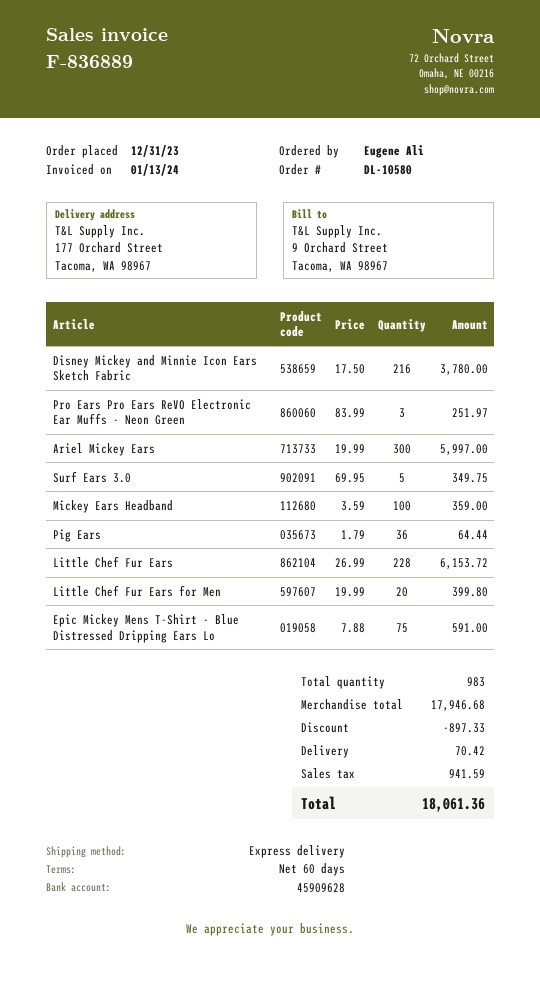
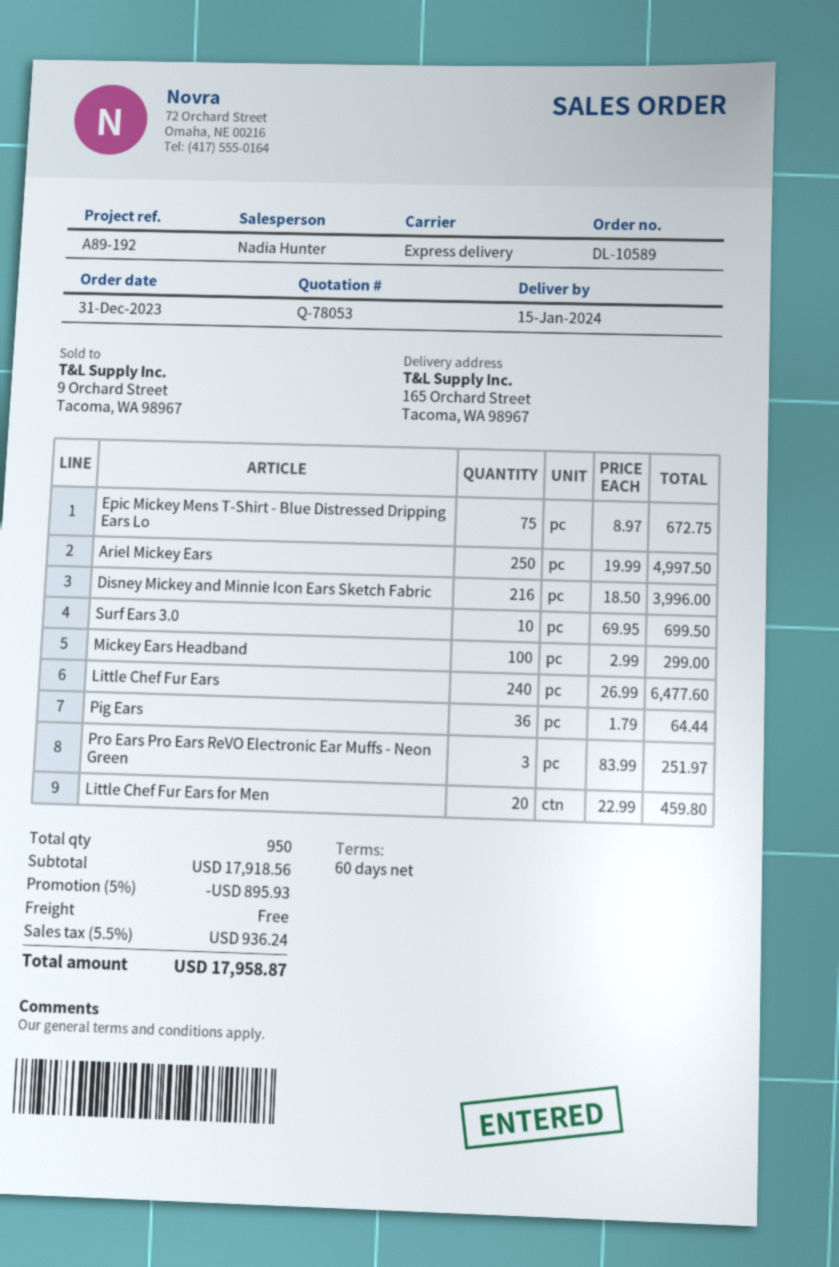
order number: DL-10580 -> DL-10589
ship to: 177 Orchard Street, Tacoma, WA 98967 -> 165 Orchard Street, Tacoma, WA 98967
Disney Mickey and Minnie Icon Ears Sketch Fabric: 216 x 17.50 = 3780.00 -> 216 x 18.50 = 3996.00
Ariel Mickey Ears: 300 x 19.99 = 5997.00 -> 250 x 19.99 = 4997.50
Surf Ears 3.0: 5 x 69.95 = 349.75 -> 10 x 69.95 = 699.50
Mickey Ears Headband: 100 x 3.59 = 359.00 -> 100 x 2.99 = 299.00
Little Chef Fur Ears: 228 x 26.99 = 6153.72 -> 240 x 26.99 = 6477.60
Little Chef Fur Ears for Men: 20 x 19.99 = 399.80 -> 20 x 22.99 = 459.80
Epic Mickey Mens T-Shirt - Blue Distressed Dripping Ears Lo: 75 x 7.88 = 591.00 -> 75 x 8.97 = 672.75
total quantity: 983 -> 950
subtotal: 17946.68 -> 17918.56
discount: 897.33 -> 895.93
shipping: 70.42 -> 0.00
tax: 941.59 -> 936.24
total: 18061.36 -> 17958.87

